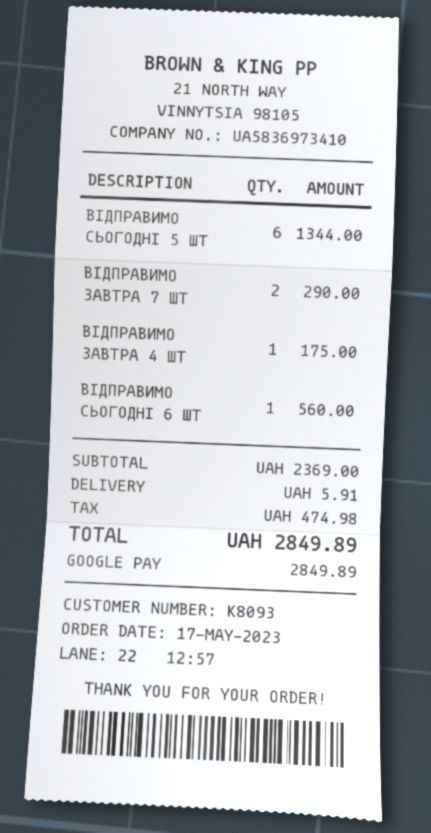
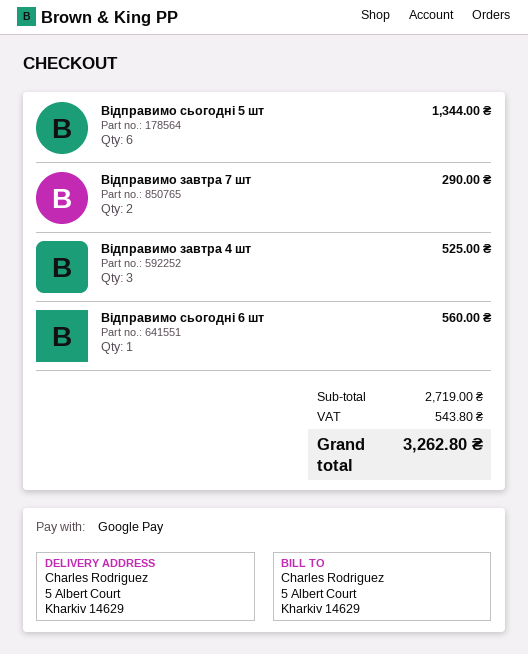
ВІДПРАВИМО ЗАВТРА 4 ШТ: 1 for 175.00 -> 3 for 525.00
subtotal: 2369.00 -> 2719.00
shipping: 5.91 -> none
tax: 474.98 -> 543.80
total: 2849.89 -> 3262.80

